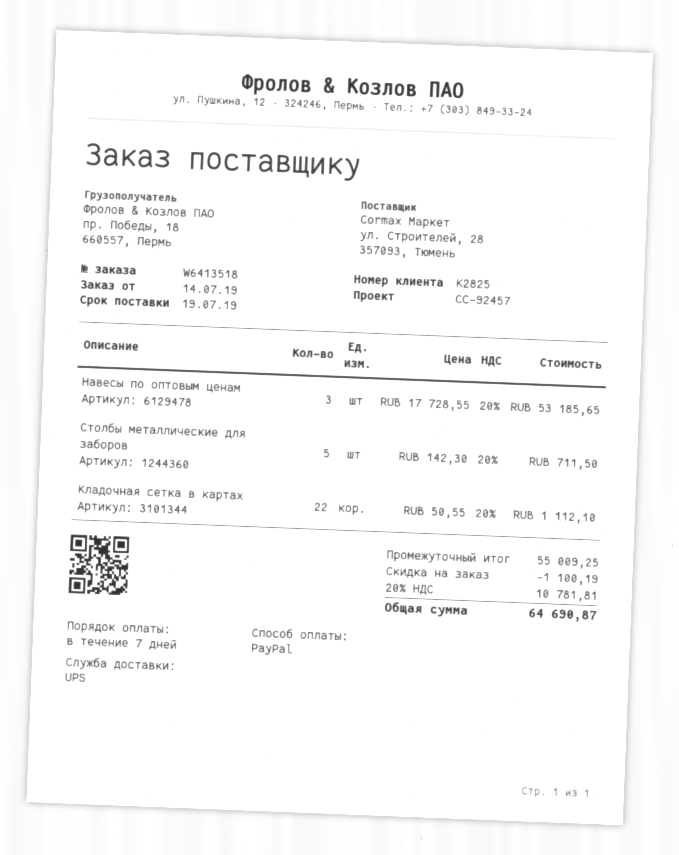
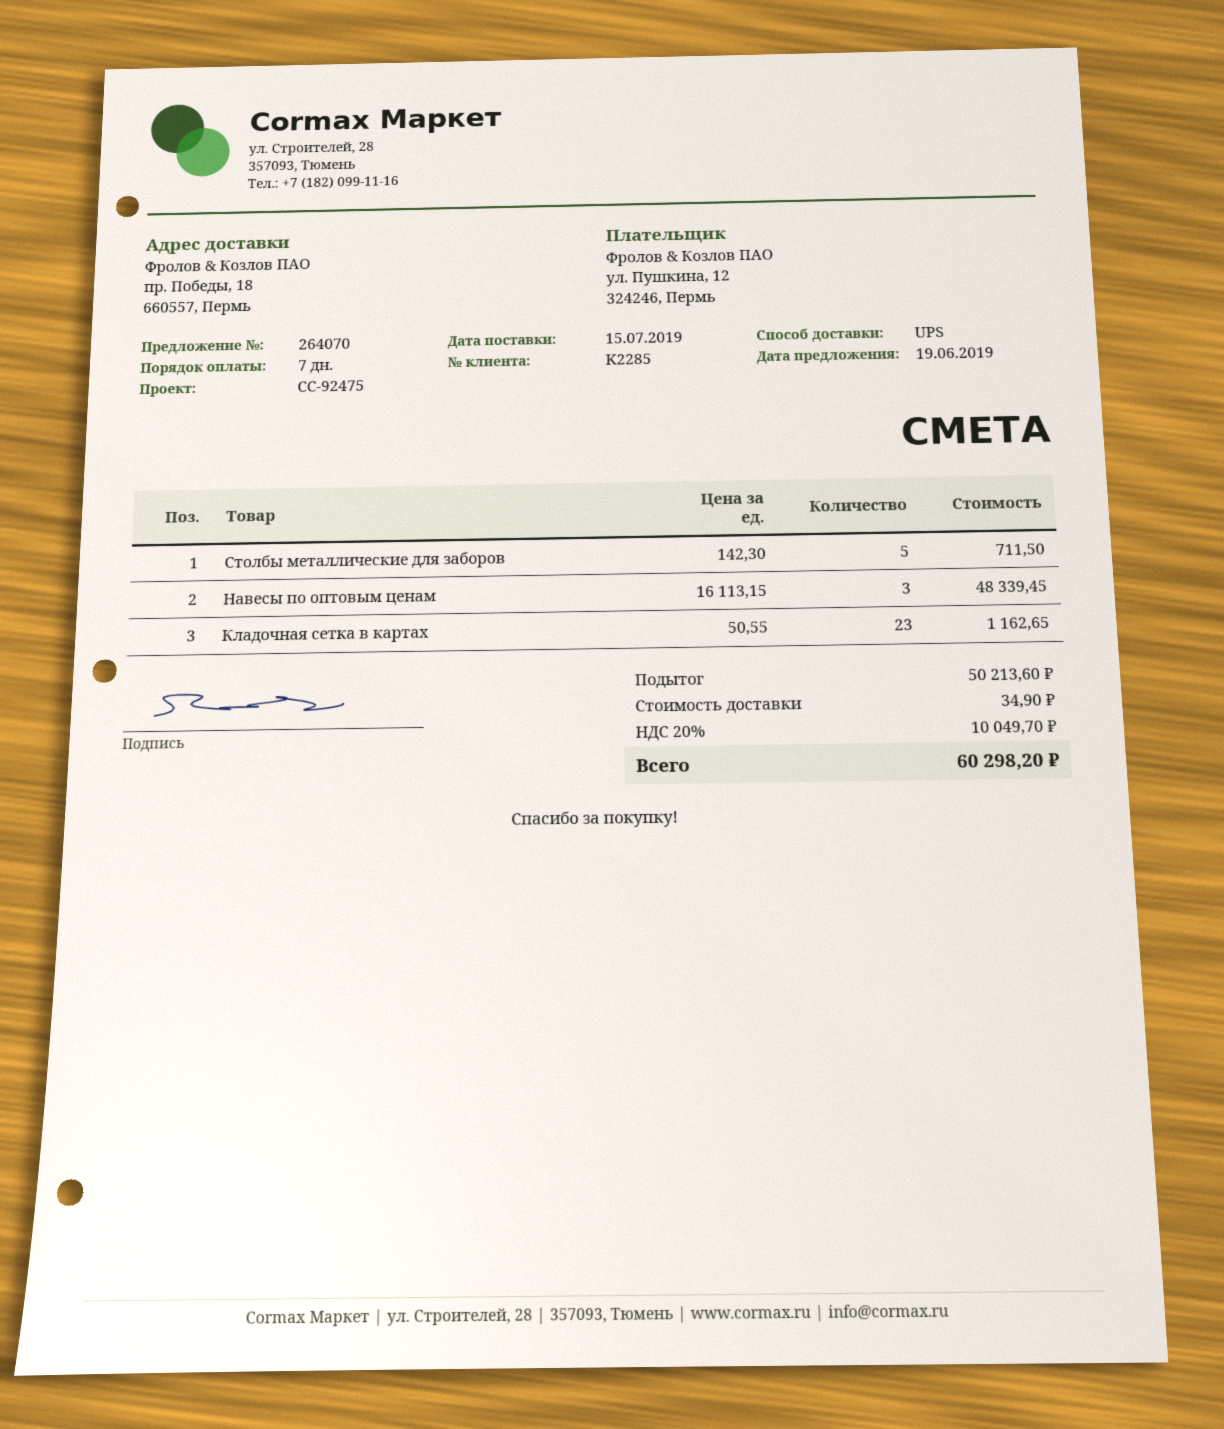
delivery date: 2019-07-19 -> 2019-07-15
customer number: K2825 -> K2285
reference: CC-92457 -> CC-92475
Навесы по оптовым ценам: 3 x 17728.55 = 53185.65 -> 3 x 16113.15 = 48339.45
Кладочная сетка в картах: 22 x 50.55 = 1112.10 -> 23 x 50.55 = 1162.65
subtotal: 55009.25 -> 50213.60
discount: 1100.19 -> none
shipping: none -> 34.90
tax: 20% = 10781.81 -> 20% = 10049.70
total: 64690.87 -> 60298.20

